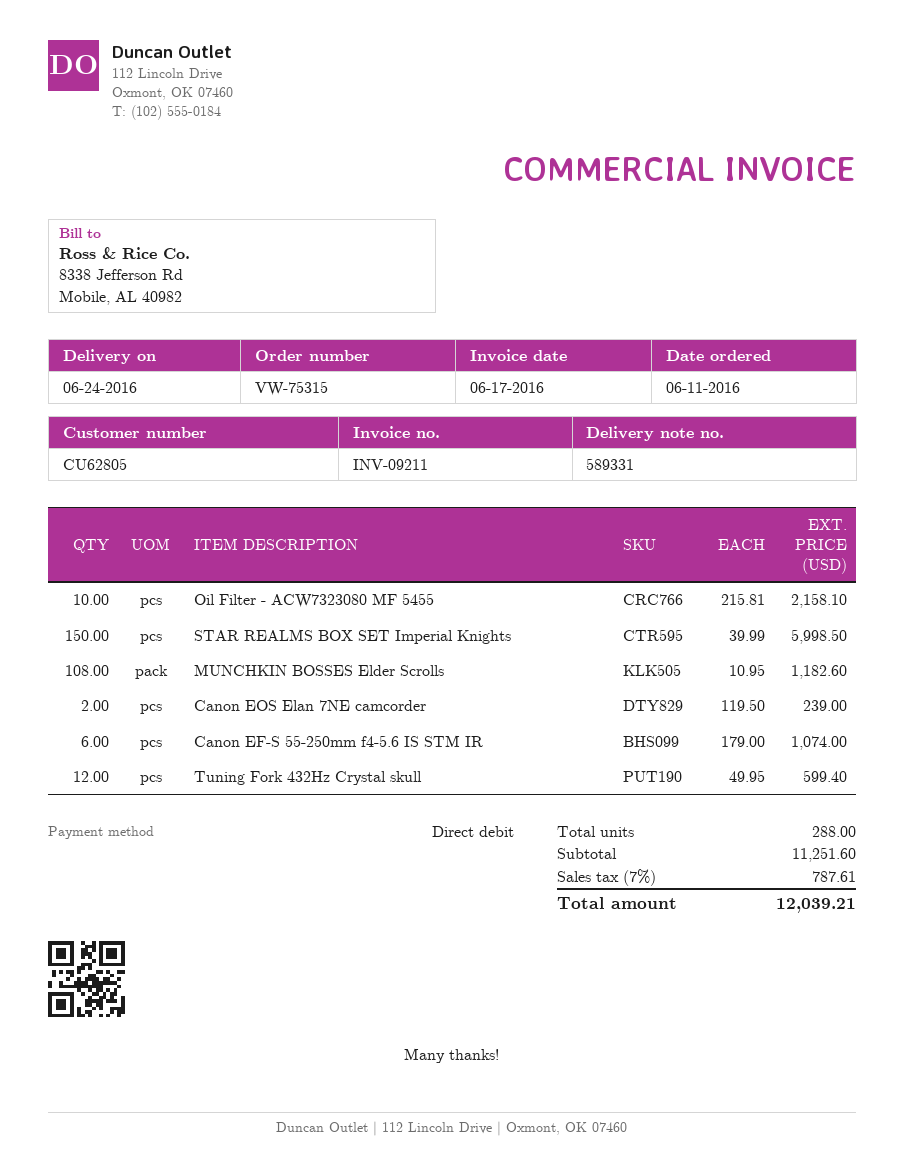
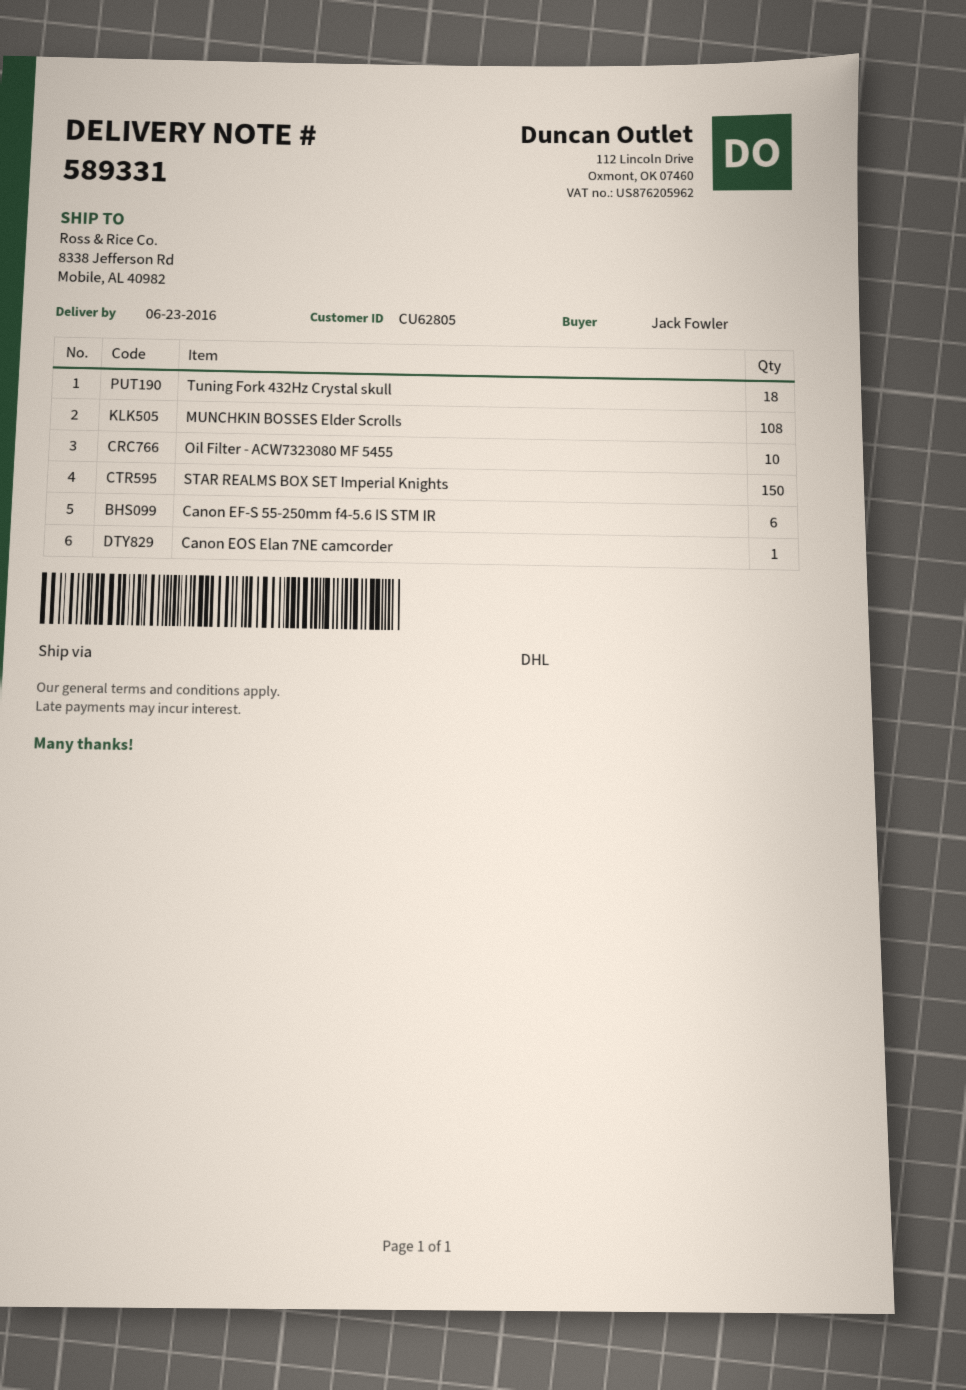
delivery date: 2016-06-24 -> 2016-06-23
Canon EOS Elan 7NE camcorder: 2 -> 1
Tuning Fork 432Hz Crystal skull: 12 -> 18

